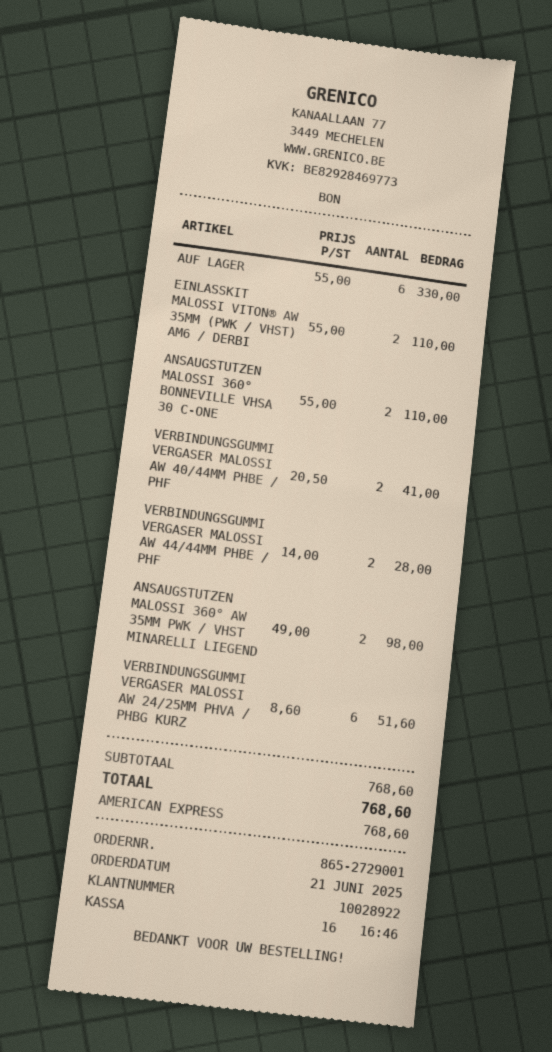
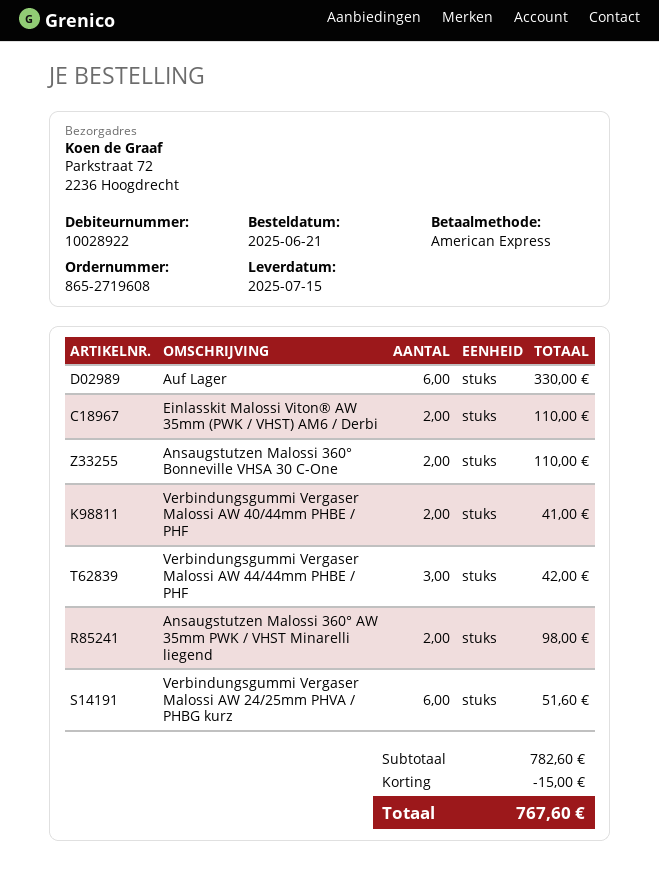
order number: 865-2729001 -> 865-2719608
VERBINDUNGSGUMMI VERGASER MALOSSI AW 44/44MM PHBE / PHF: 2 for 28.00 -> 3 for 42.00
subtotal: 768.60 -> 782.60
discount: none -> 15.00
total: 768.60 -> 767.60

